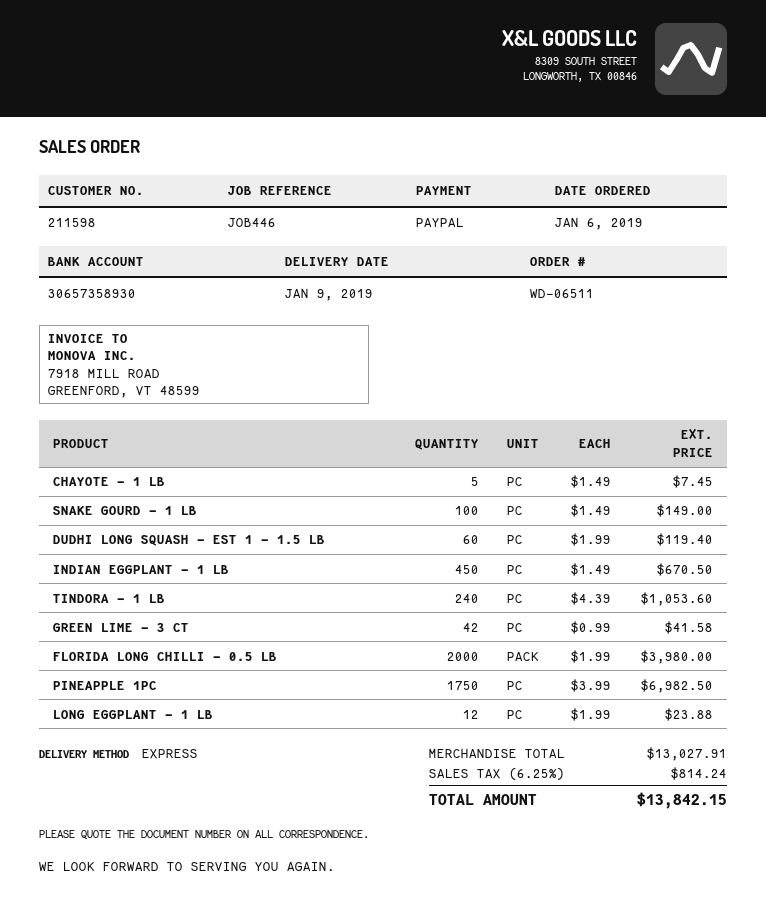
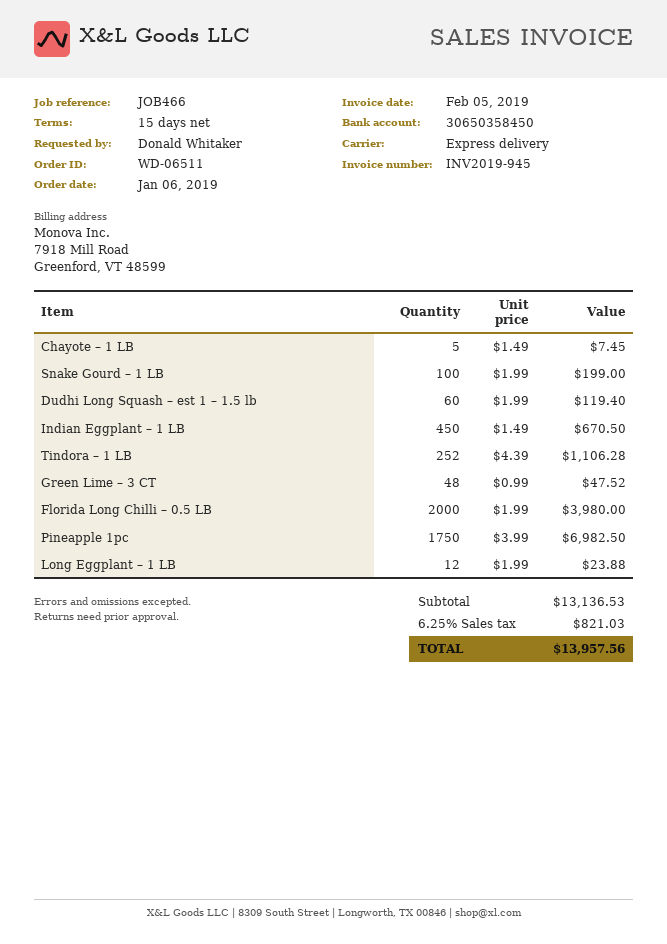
reference: JOB446 -> JOB466
bank account: 30657358930 -> 30650358450
SNAKE GOURD – 1 LB: 100 x 1.49 = 149.00 -> 100 x 1.99 = 199.00
TINDORA – 1 LB: 240 x 4.39 = 1053.60 -> 252 x 4.39 = 1106.28
GREEN LIME – 3 CT: 42 x 0.99 = 41.58 -> 48 x 0.99 = 47.52
subtotal: 13027.91 -> 13136.53
tax: 6.25% = 814.24 -> 6.25% = 821.03
total: 13842.15 -> 13957.56

